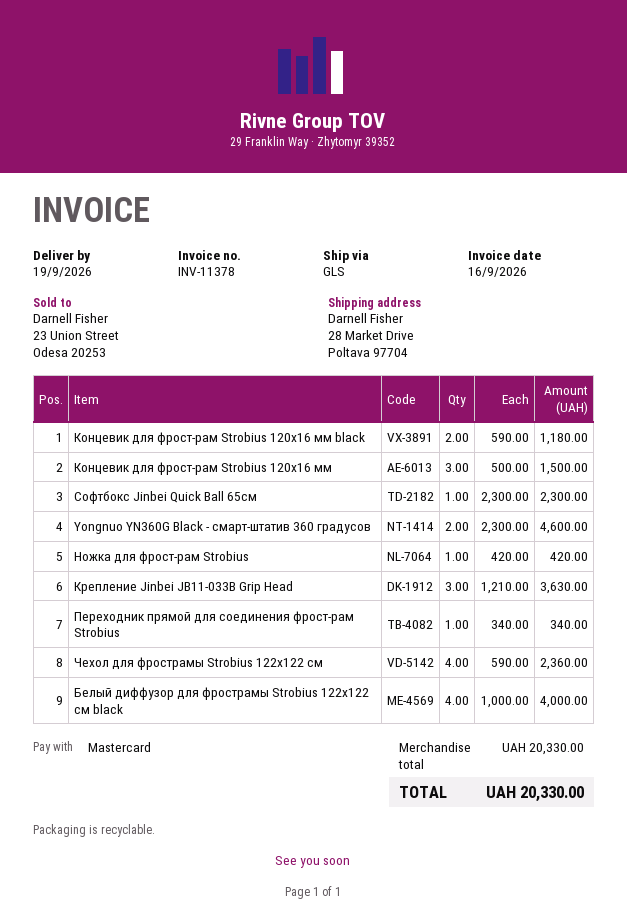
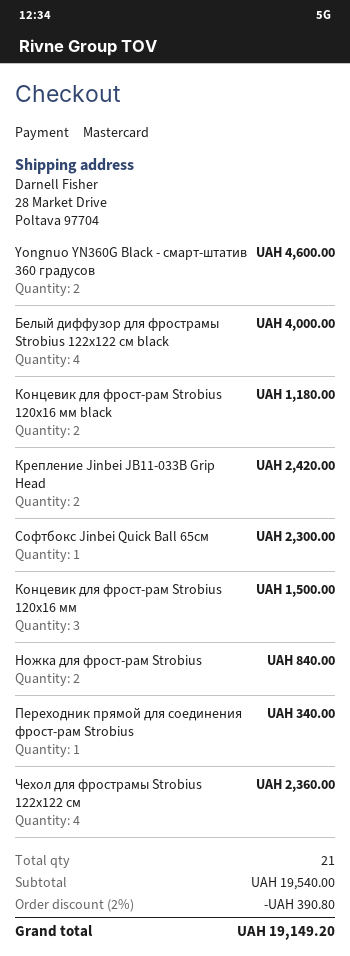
Ножка для фрост-рам Strobius: 1 for 420.00 -> 2 for 840.00
Крепление Jinbei JB11-033B Grip Head: 3 for 3630.00 -> 2 for 2420.00
subtotal: 20330.00 -> 19540.00
discount: none -> 2% = 390.80
total: 20330.00 -> 19149.20

